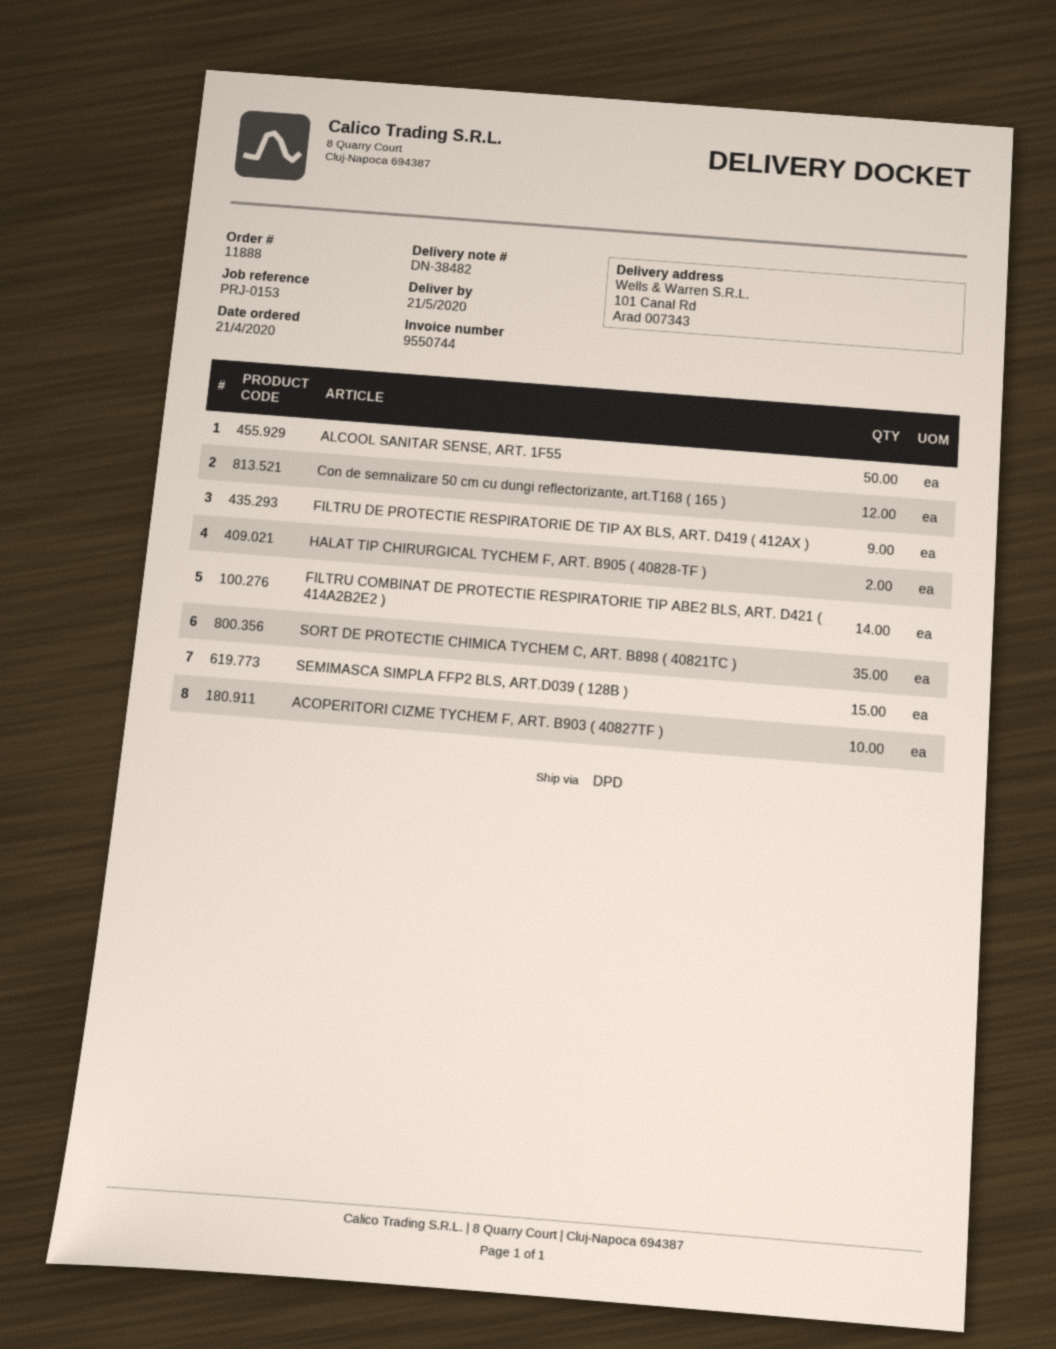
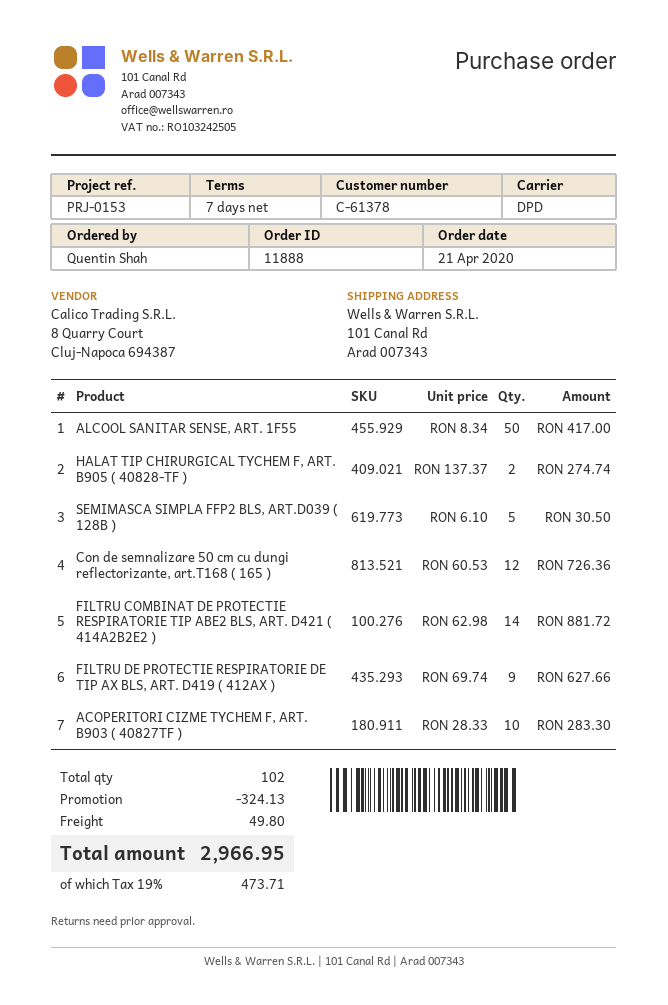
SORT DE PROTECTIE CHIMICA TYCHEM C, ART. B898 ( 40821TC ): 35 -> none
SEMIMASCA SIMPLA FFP2 BLS, ART.D039 ( 128B ): 15 -> 5

